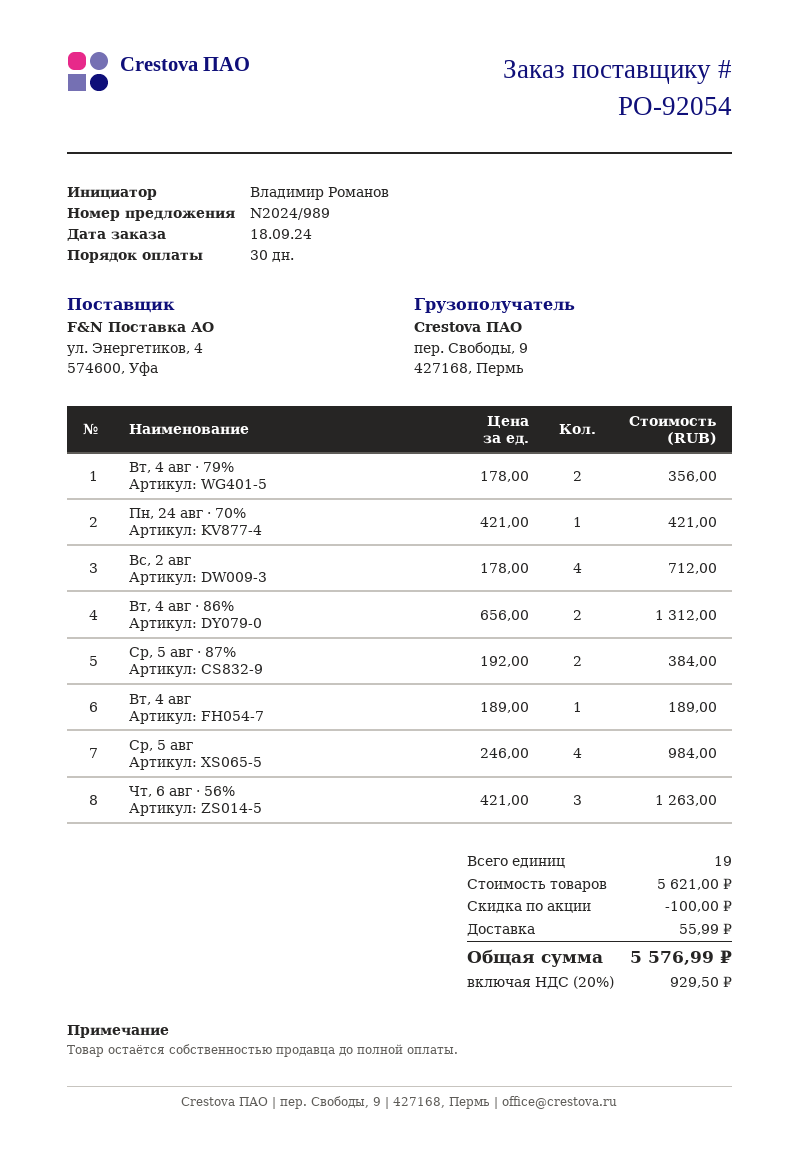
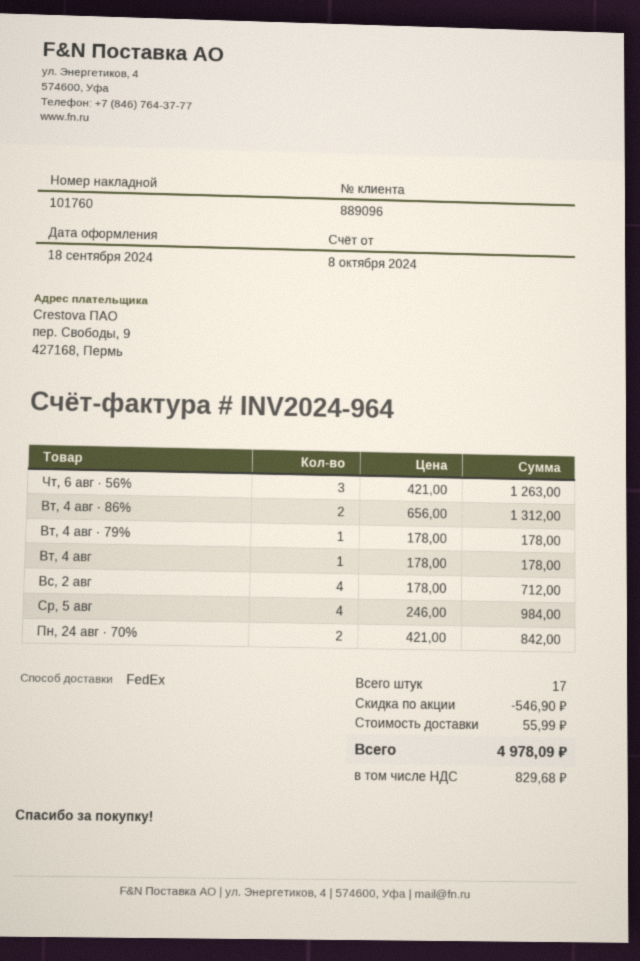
Вт, 4 авг · 79%: 2 x 178.00 = 356.00 -> 1 x 178.00 = 178.00
Пн, 24 авг · 70%: 1 x 421.00 = 421.00 -> 2 x 421.00 = 842.00
Ср, 5 авг · 87%: 2 x 192.00 = 384.00 -> none
Вт, 4 авг: 1 x 189.00 = 189.00 -> 1 x 178.00 = 178.00
total quantity: 19 -> 17
discount: 100.00 -> 546.90
tax: 929.50 -> 829.68
total: 5576.99 -> 4978.09

